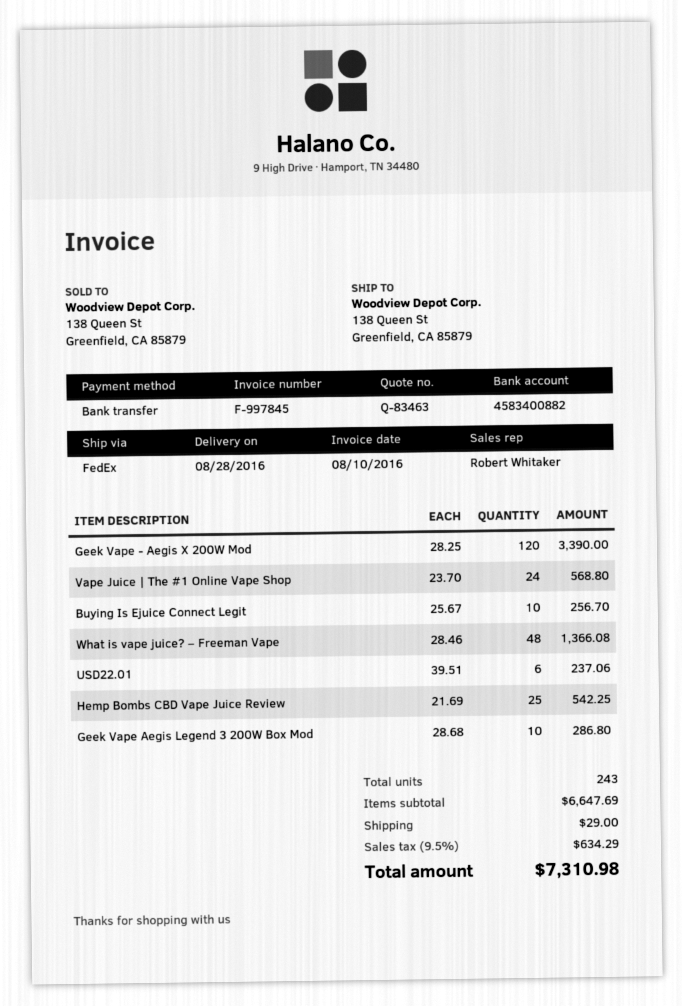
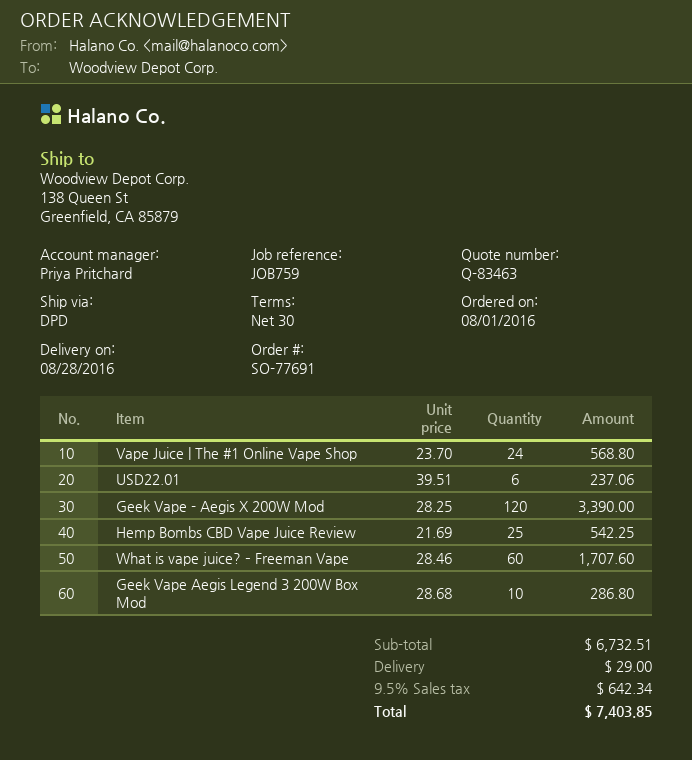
sales rep: Robert Whitaker -> Priya Pritchard
shipping method: FedEx -> DPD
Buying Is Ejuice Connect Legit: 10 x 25.67 = 256.70 -> none
What is vape juice? – Freeman Vape: 48 x 28.46 = 1366.08 -> 60 x 28.46 = 1707.60
subtotal: 6647.69 -> 6732.51
tax: 9.5% = 634.29 -> 9.5% = 642.34
total: 7310.98 -> 7403.85

